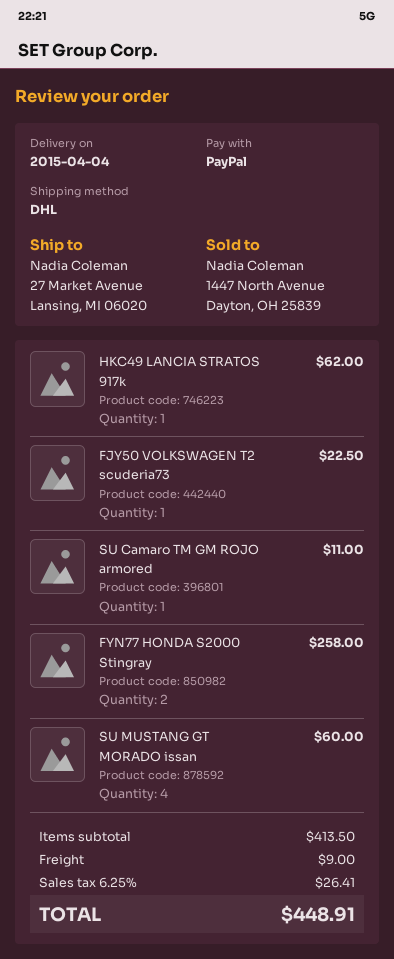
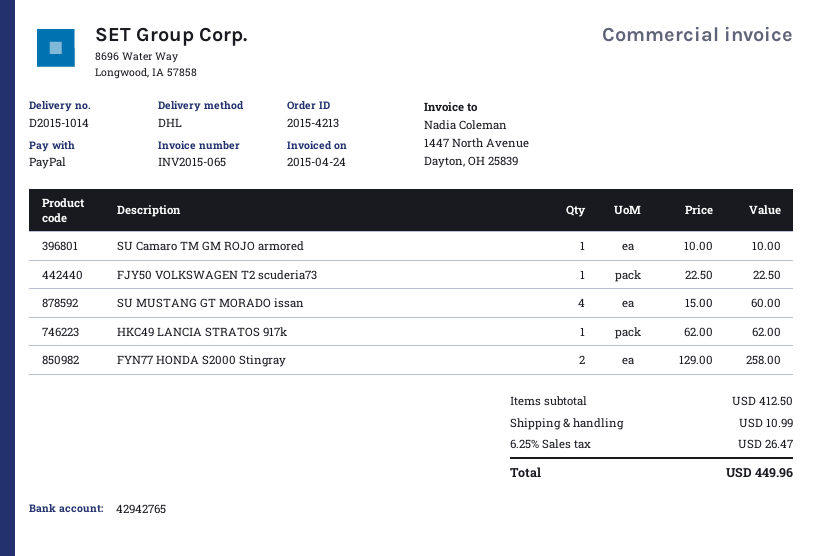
SU Camaro TM GM ROJO armored: 1 for 11.00 -> 1 for 10.00
subtotal: 413.50 -> 412.50
shipping: 9.00 -> 10.99
tax: 6.25% = 26.41 -> 6.25% = 26.47
total: 448.91 -> 449.96

